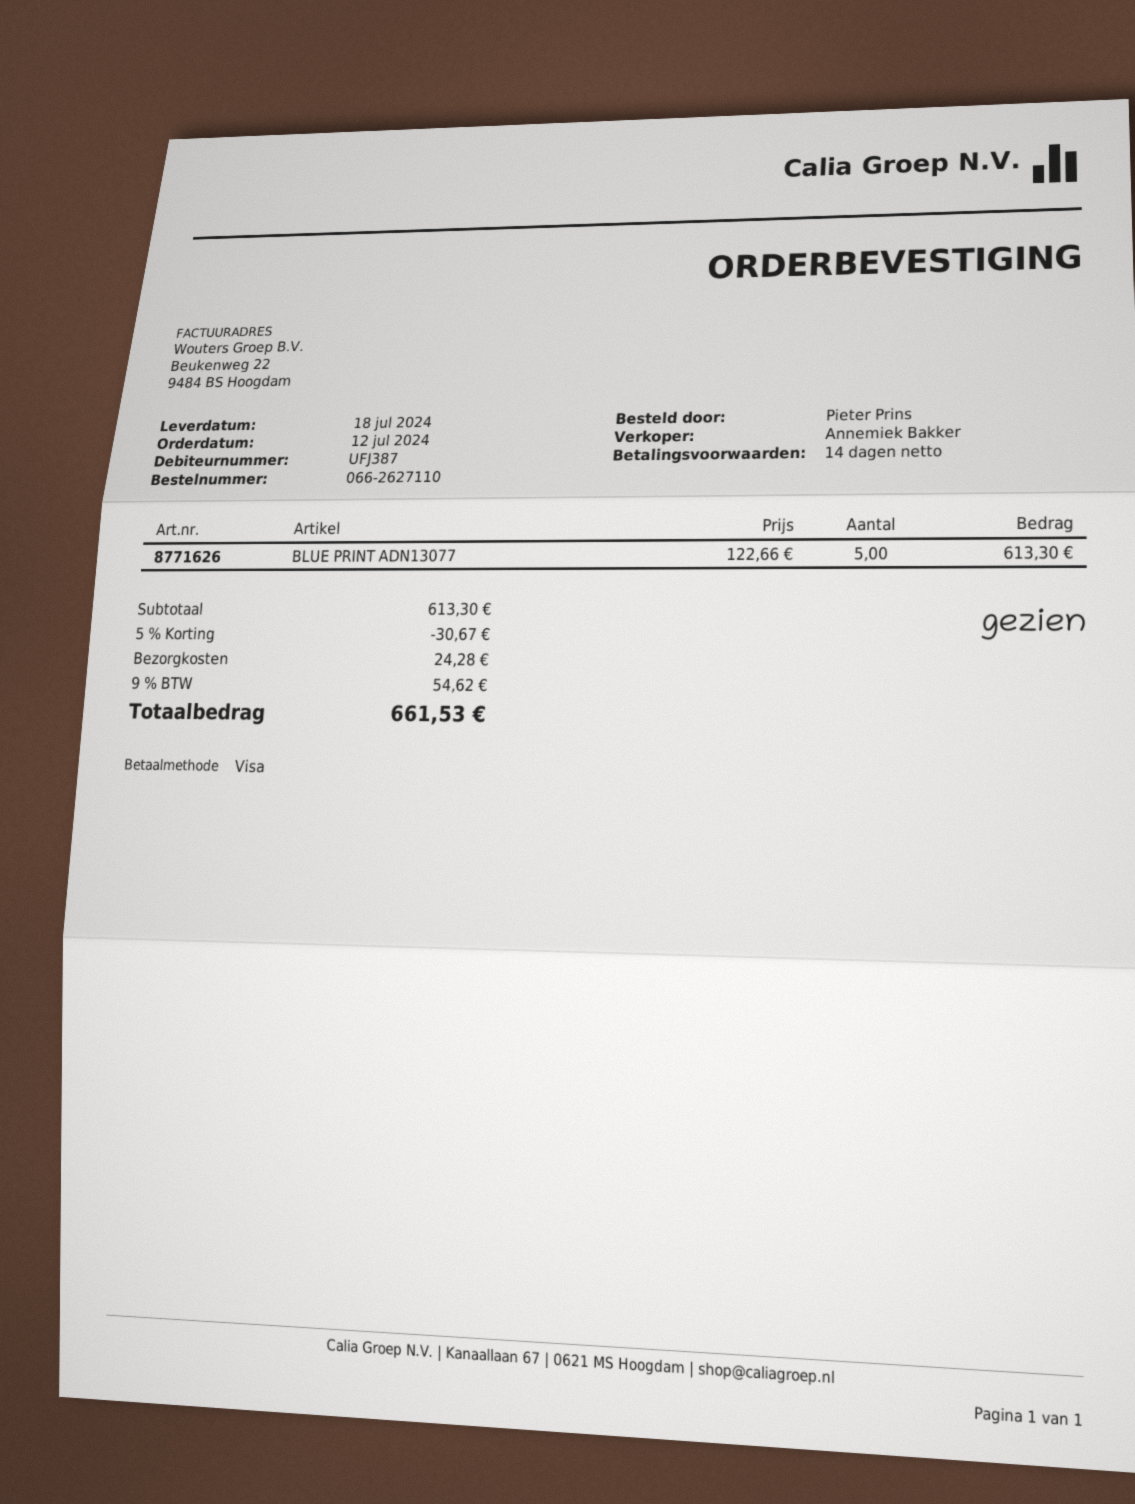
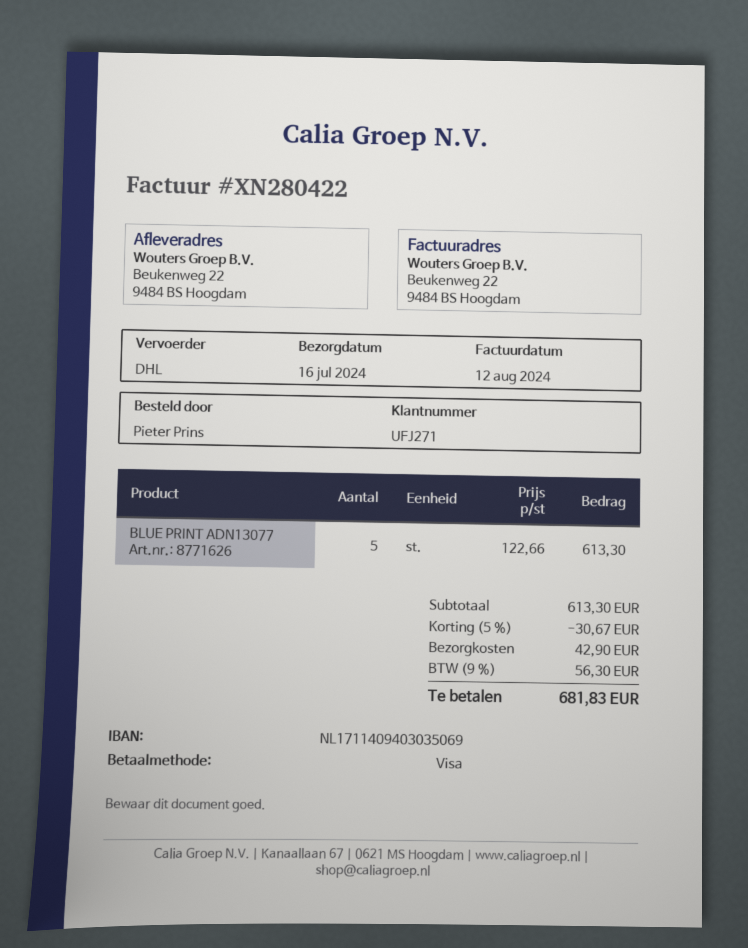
delivery date: 2024-07-18 -> 2024-07-16
customer number: UFJ387 -> UFJ271
shipping: 24.28 -> 42.90
tax: 9% = 54.62 -> 9% = 56.30
total: 661.53 -> 681.83

